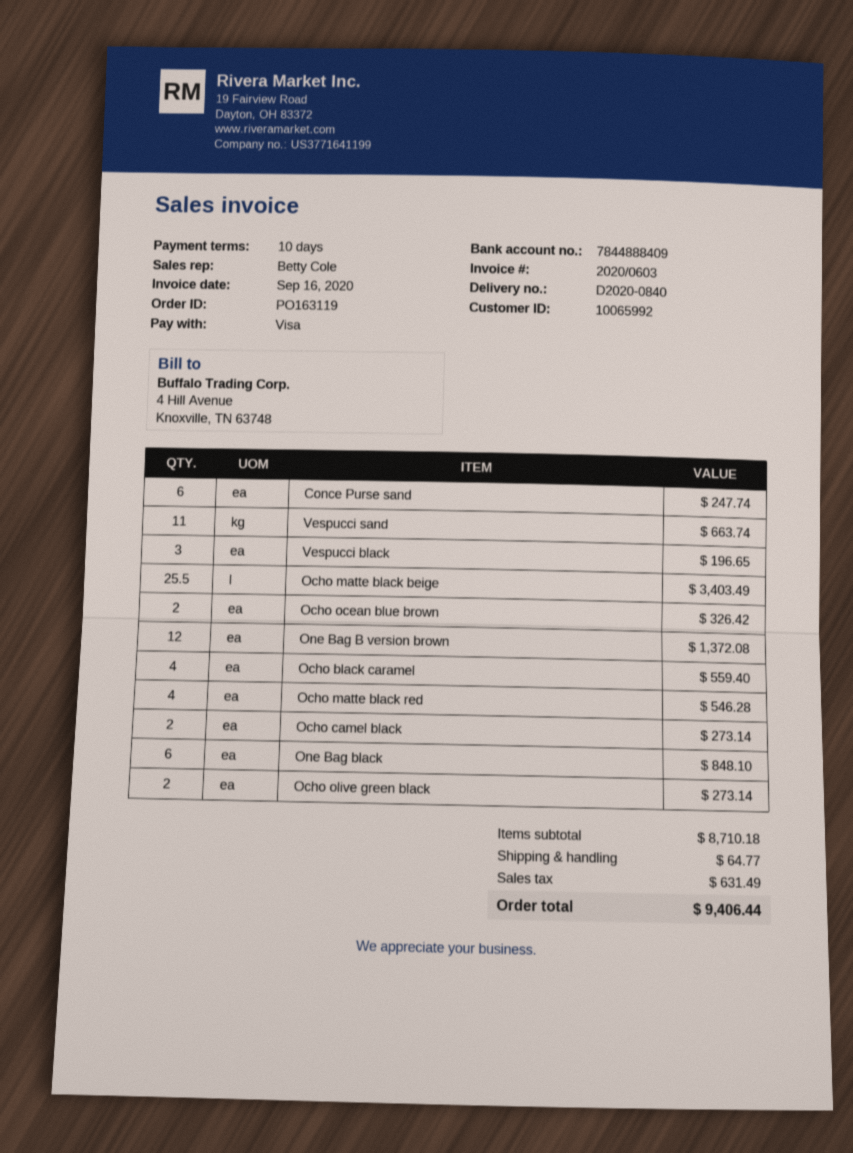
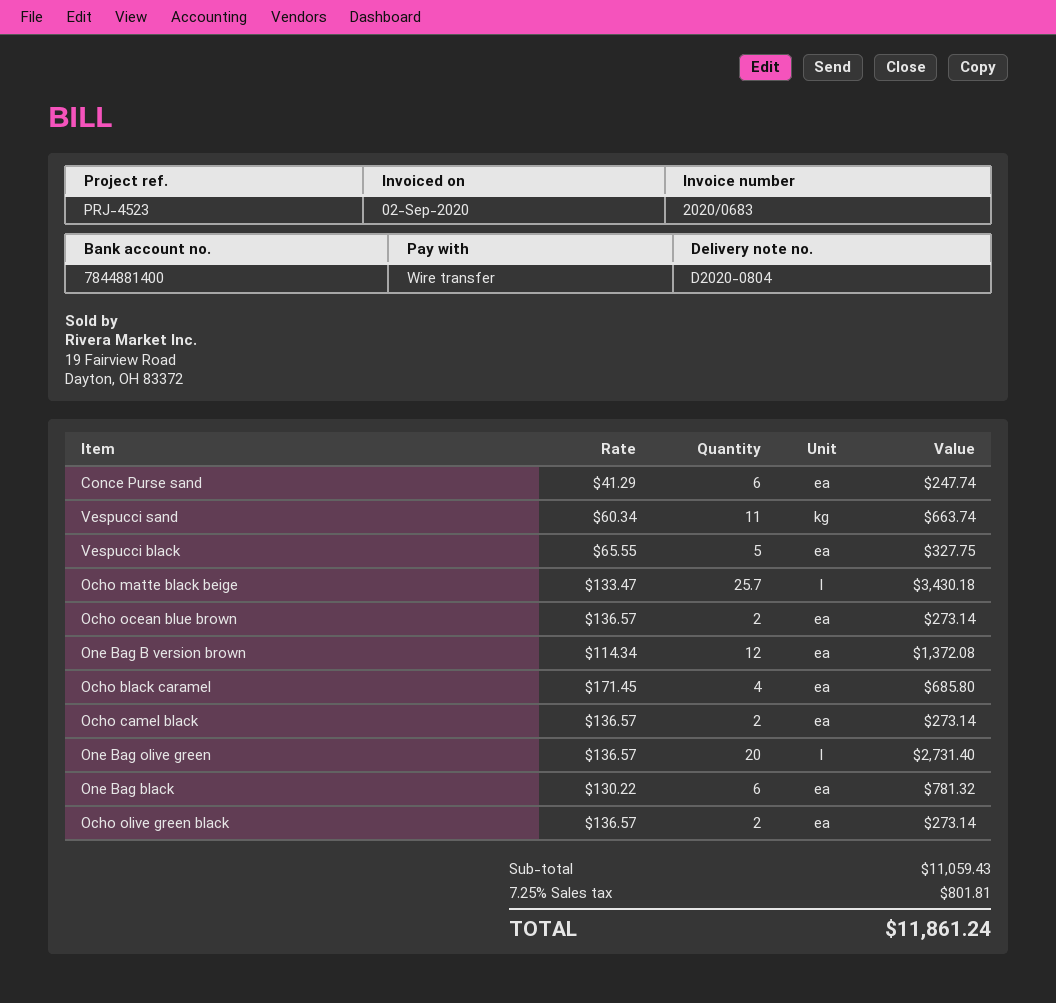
delivery note number: D2020-0840 -> D2020-0804
invoice number: 2020/0603 -> 2020/0683
invoice date: 2020-09-16 -> 2020-09-02
payment method: Visa -> bank transfer
bank account: 7844888409 -> 7844881400
Vespucci black: 3 for 196.65 -> 5 for 327.75
Ocho matte black beige: 25.5 for 3403.49 -> 25.7 for 3430.18
Ocho ocean blue brown: 2 for 326.42 -> 2 for 273.14
Ocho black caramel: 4 for 559.40 -> 4 for 685.80
Ocho matte black red: 4 for 546.28 -> none
One Bag black: 6 for 848.10 -> 6 for 781.32
One Bag olive green: none -> 20 for 2731.40
subtotal: 8710.18 -> 11059.43
shipping: 64.77 -> none
tax: 631.49 -> 801.81
total: 9406.44 -> 11861.24

